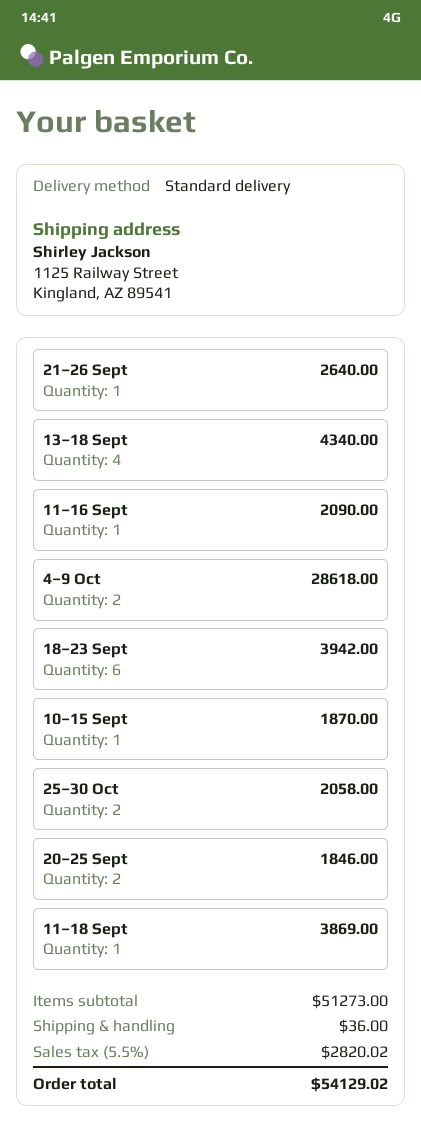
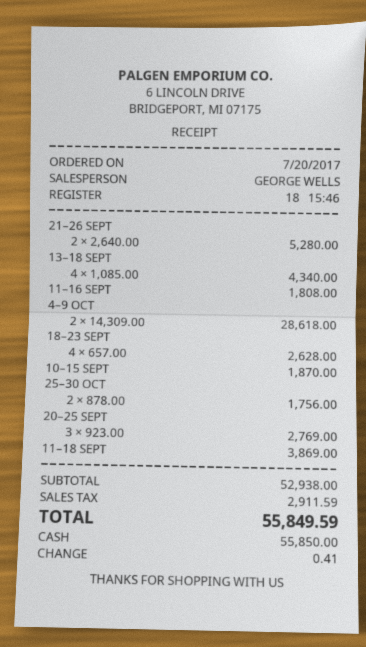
21–26 Sept: 1 for 2640.00 -> 2 for 5280.00
11–16 Sept: 1 for 2090.00 -> 1 for 1808.00
18–23 Sept: 6 for 3942.00 -> 4 for 2628.00
25–30 Oct: 2 for 2058.00 -> 2 for 1756.00
20–25 Sept: 2 for 1846.00 -> 3 for 2769.00
subtotal: 51273.00 -> 52938.00
shipping: 36.00 -> none
tax: 2820.02 -> 2911.59
total: 54129.02 -> 55849.59

